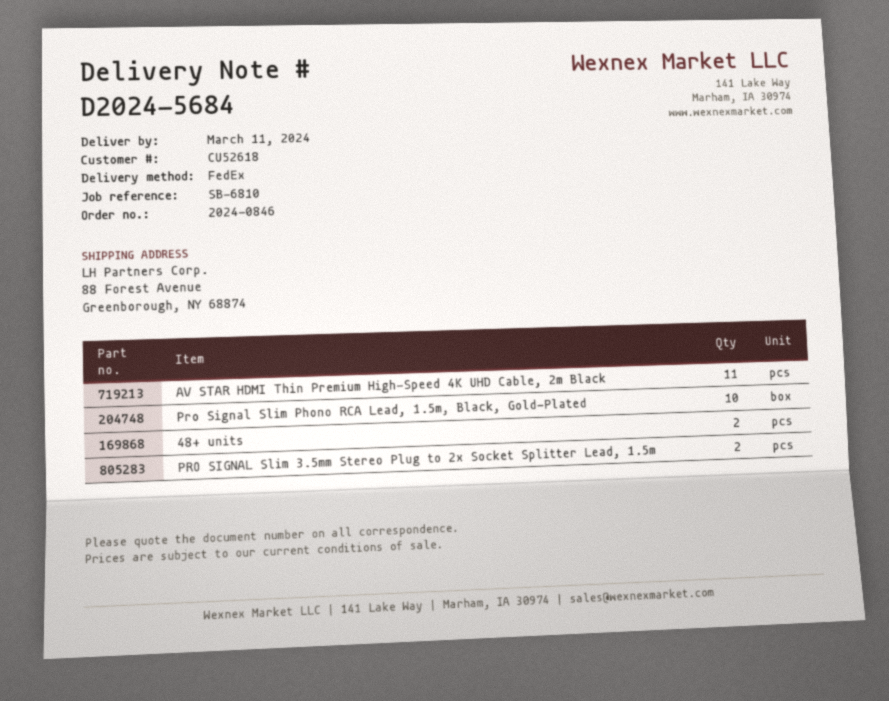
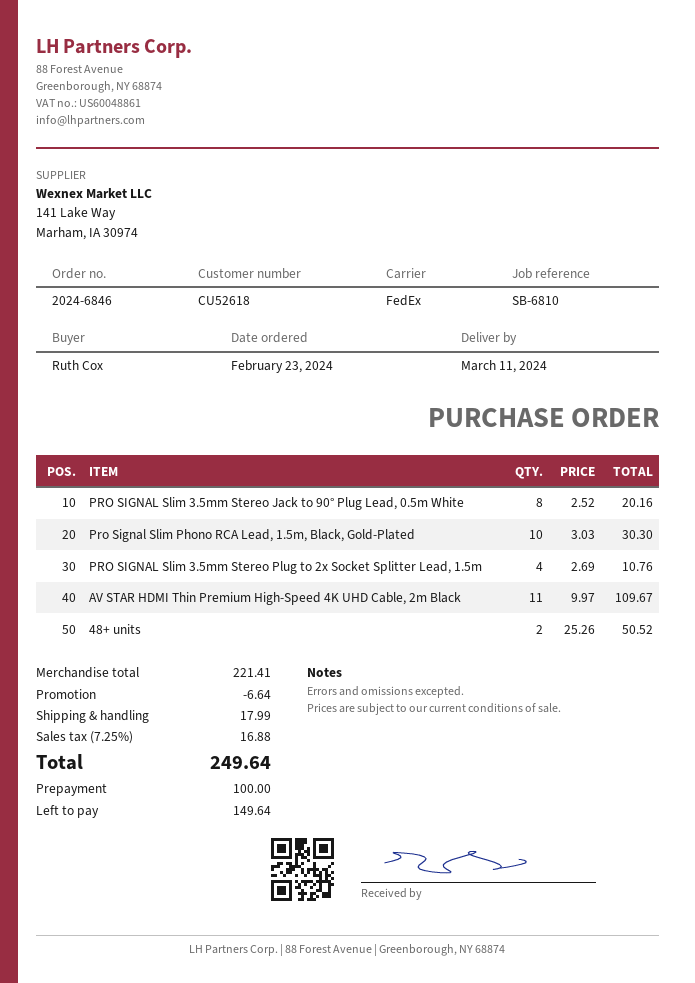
order number: 2024-0846 -> 2024-6846
PRO SIGNAL Slim 3.5mm Stereo Plug to 2x Socket Splitter Lead, 1.5m: 2 -> 4
PRO SIGNAL Slim 3.5mm Stereo Jack to 90° Plug Lead, 0.5m White: none -> 8

